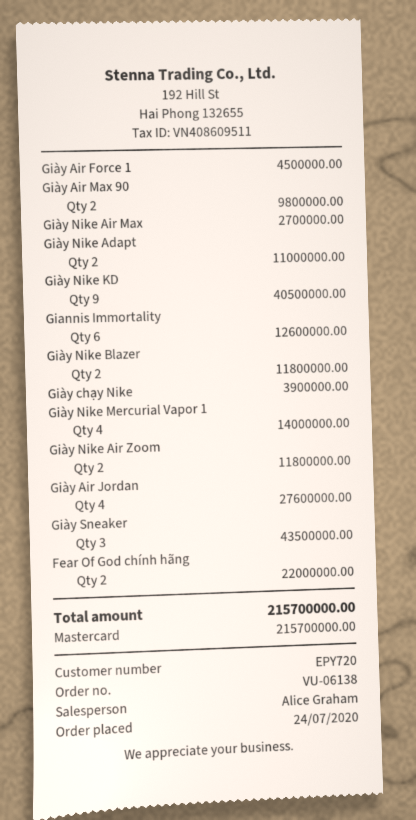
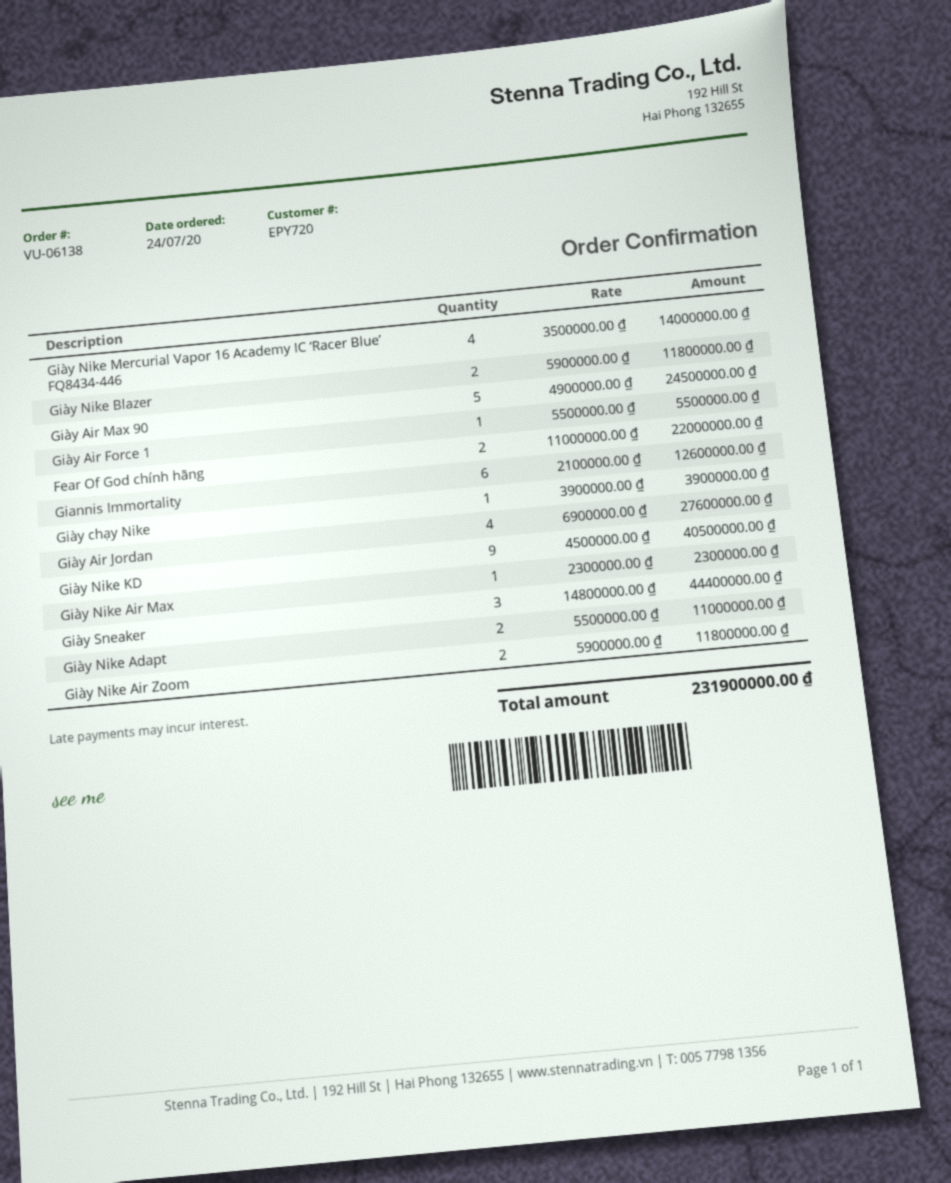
Giày Air Force 1: 1 for 4500000.00 -> 1 for 5500000.00
Giày Air Max 90: 2 for 9800000.00 -> 5 for 24500000.00
Giày Nike Air Max: 1 for 2700000.00 -> 1 for 2300000.00
Giày Sneaker: 3 for 43500000.00 -> 3 for 44400000.00
total: 215700000.00 -> 231900000.00

